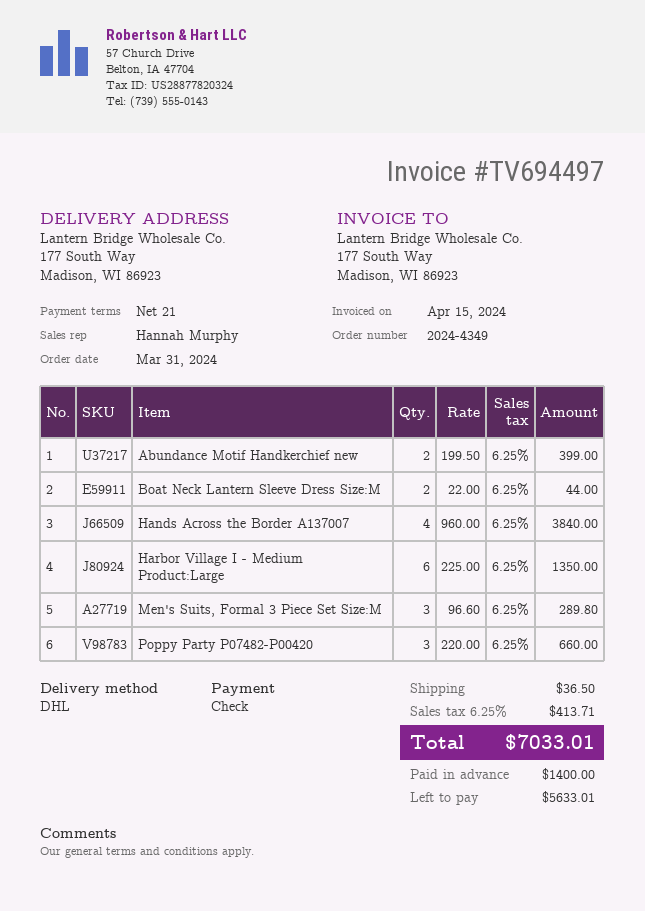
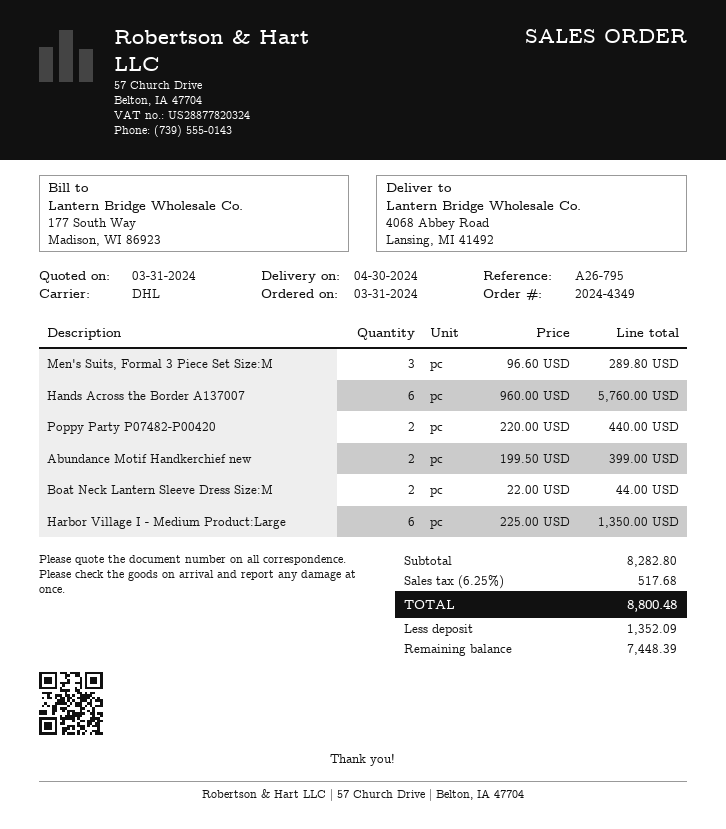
ship to: 177 South Way, Madison, WI 86923 -> 4068 Abbey Road, Lansing, MI 41492
Hands Across the Border A137007: 4 x 960.00 = 3840.00 -> 6 x 960.00 = 5760.00
Poppy Party P07482-P00420: 3 x 220.00 = 660.00 -> 2 x 220.00 = 440.00
shipping: 36.50 -> none
tax: 6.25% = 413.71 -> 6.25% = 517.68
total: 7033.01 -> 8800.48
deposit: 1400.00 -> 1352.09
balance: 5633.01 -> 7448.39

